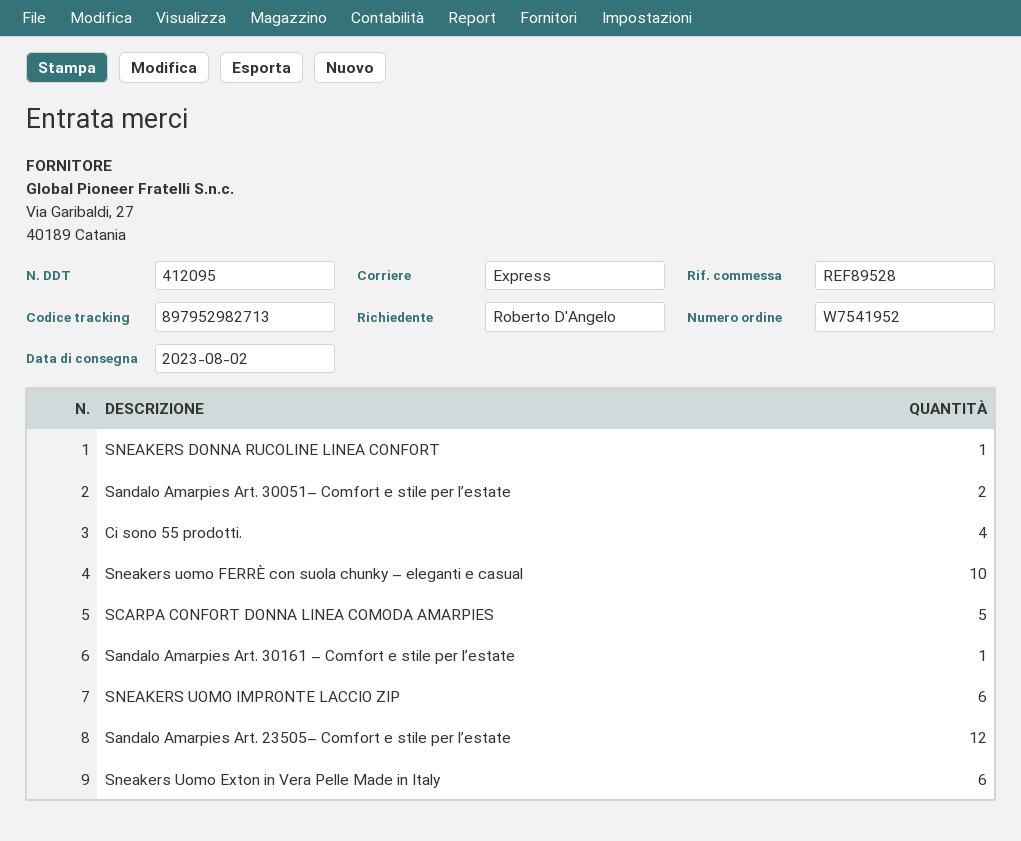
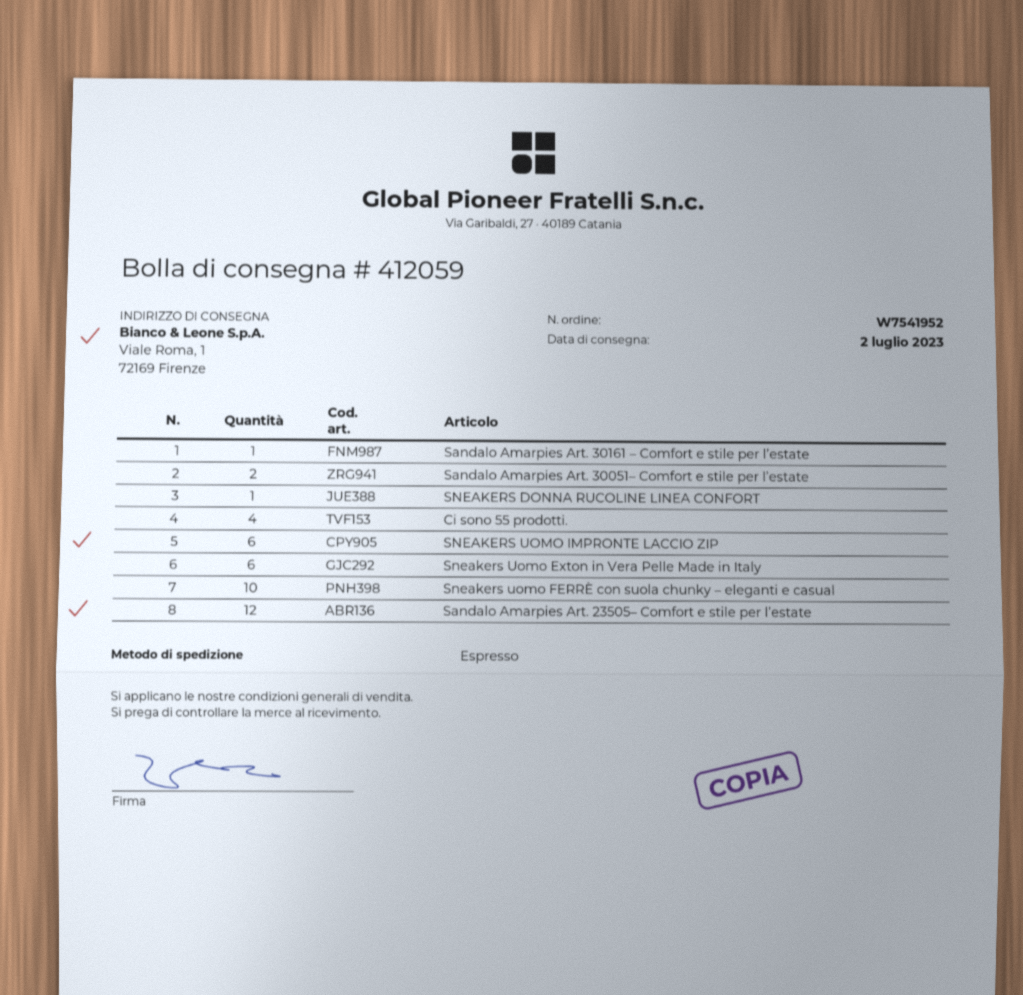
delivery note number: 412095 -> 412059
delivery date: 2023-08-02 -> 2023-07-02
SCARPA CONFORT DONNA LINEA COMODA AMARPIES: 5 -> none

